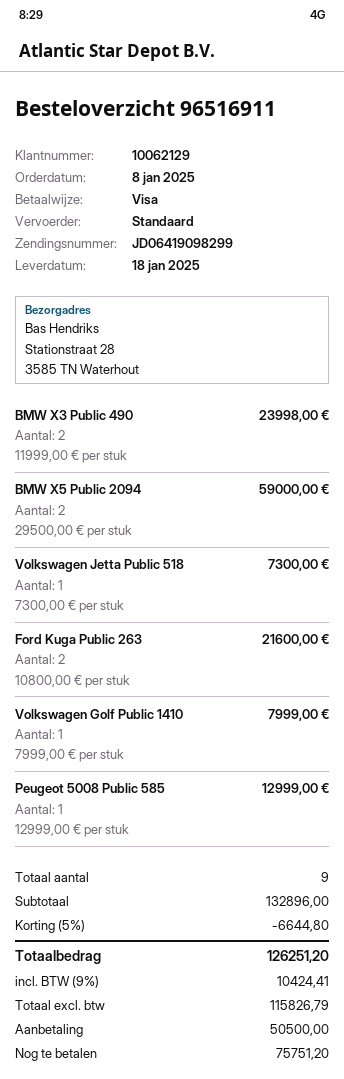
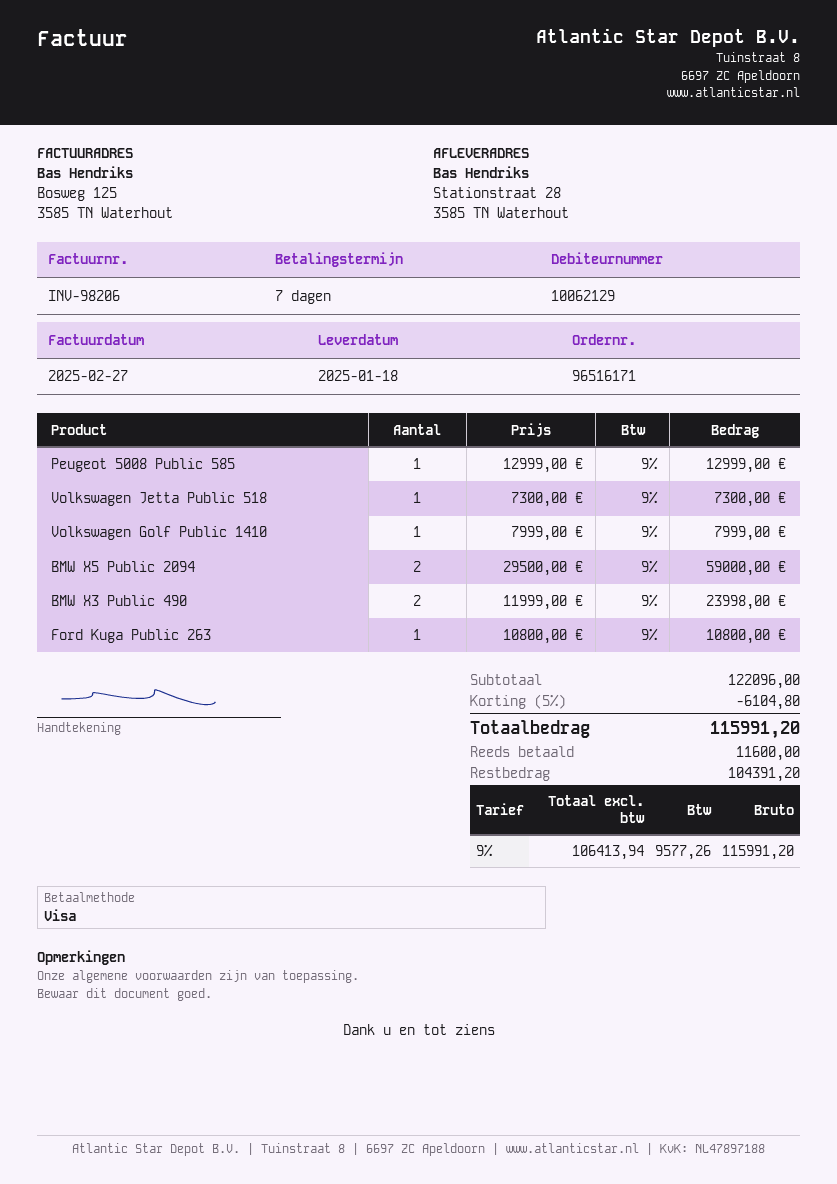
order number: 96516911 -> 96516171
Ford Kuga Public 263: 2 x 10800.00 = 21600.00 -> 1 x 10800.00 = 10800.00
subtotal: 132896.00 -> 122096.00
discount: 5% = 6644.80 -> 5% = 6104.80
net: 115826.79 -> 106413.94
tax: 9% = 10424.41 -> 9% = 9577.26
total: 126251.20 -> 115991.20
deposit: 50500.00 -> 11600.00
balance: 75751.20 -> 104391.20

